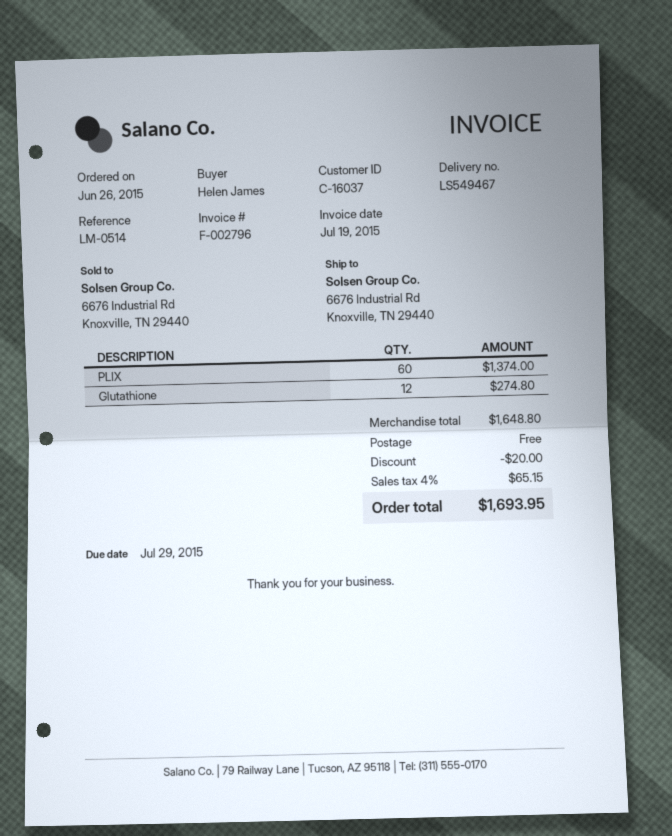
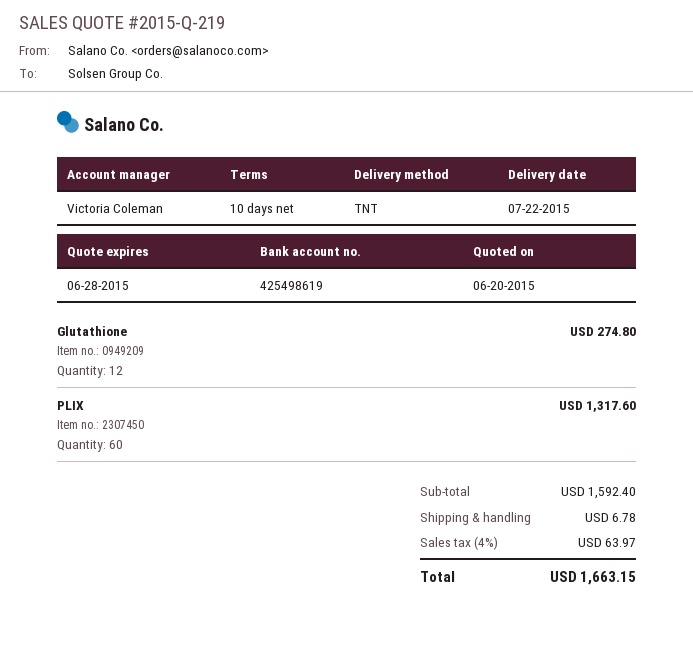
PLIX: 60 for 1374.00 -> 60 for 1317.60
subtotal: 1648.80 -> 1592.40
discount: 20.00 -> none
shipping: 0.00 -> 6.78
tax: 4% = 65.15 -> 4% = 63.97
total: 1693.95 -> 1663.15

